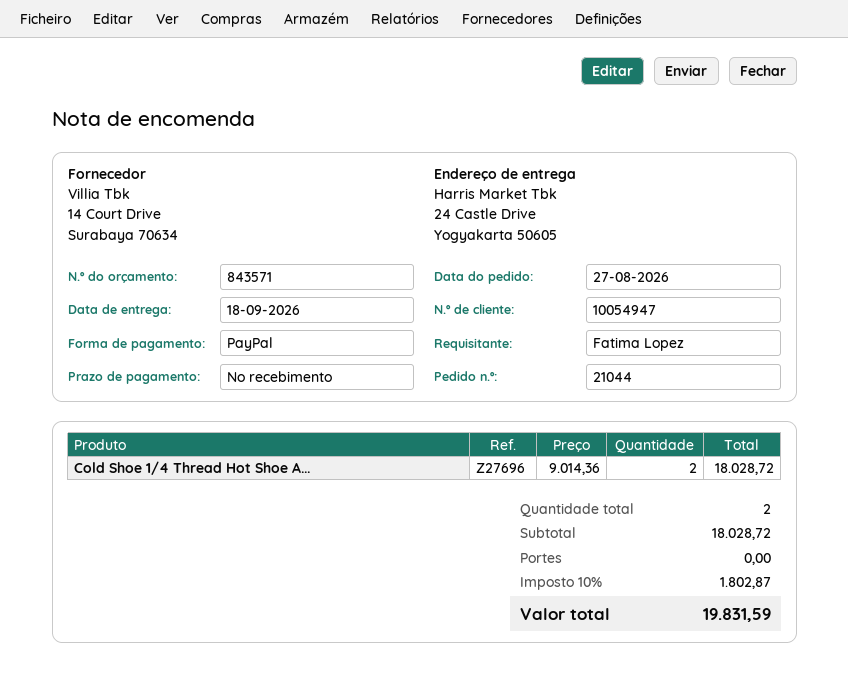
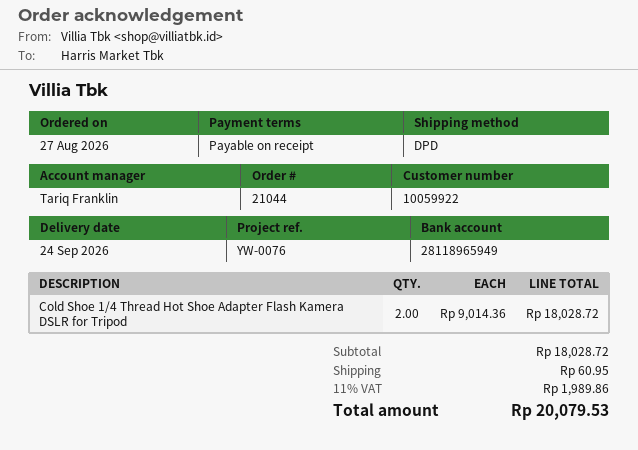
delivery date: 2026-09-18 -> 2026-09-24
customer number: 10054947 -> 10059922
shipping: 0.00 -> 60.95
tax: 10% = 1802.87 -> 11% = 1989.86
total: 19831.59 -> 20079.53

